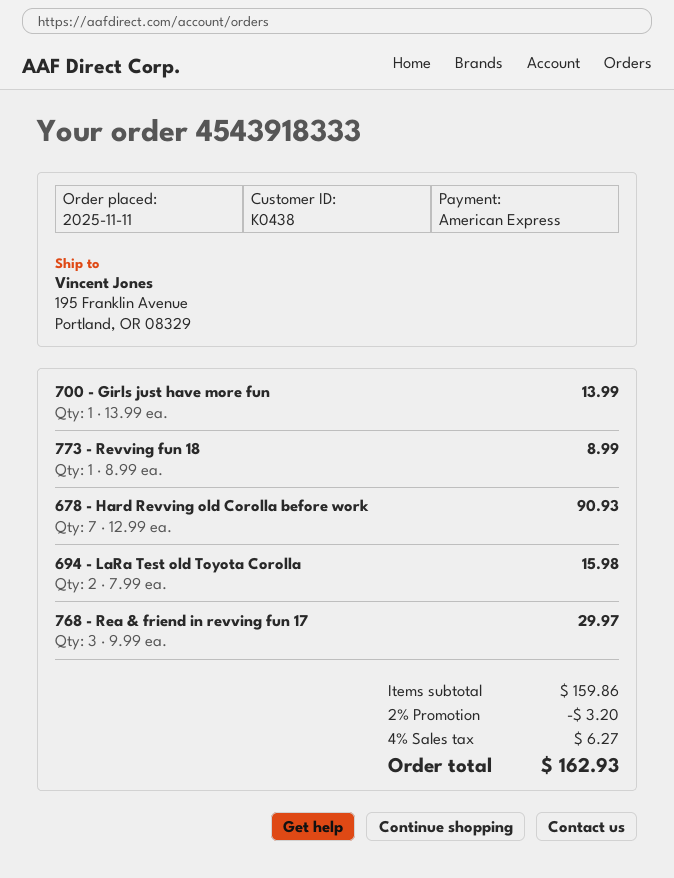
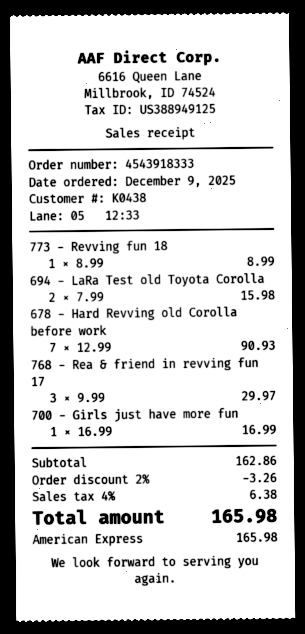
order date: 2025-11-11 -> 2025-12-09
700 - Girls just have more fun: 1 x 13.99 = 13.99 -> 1 x 16.99 = 16.99
subtotal: 159.86 -> 162.86
discount: 2% = 3.20 -> 2% = 3.26
tax: 4% = 6.27 -> 4% = 6.38
total: 162.93 -> 165.98

